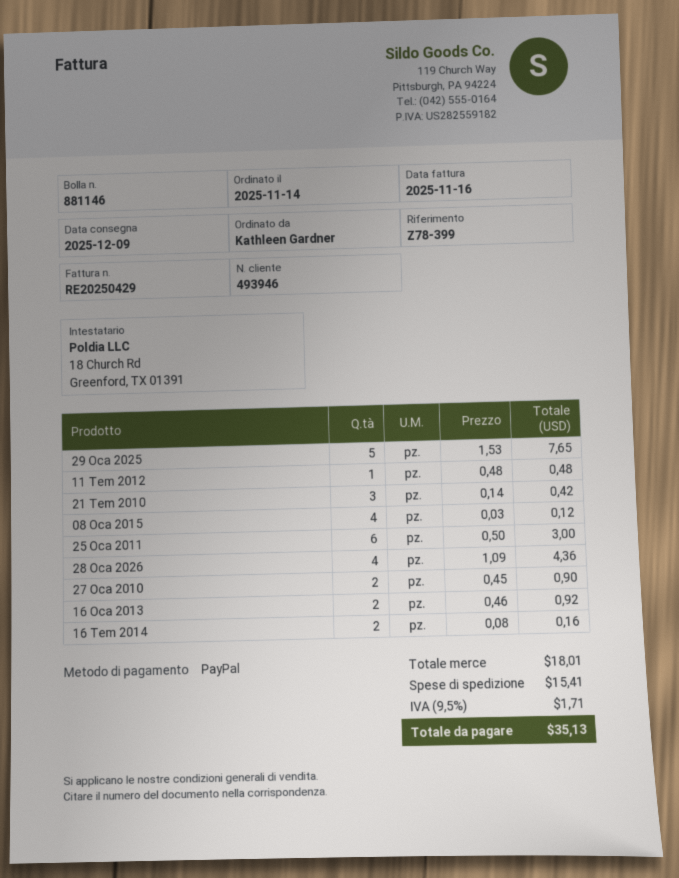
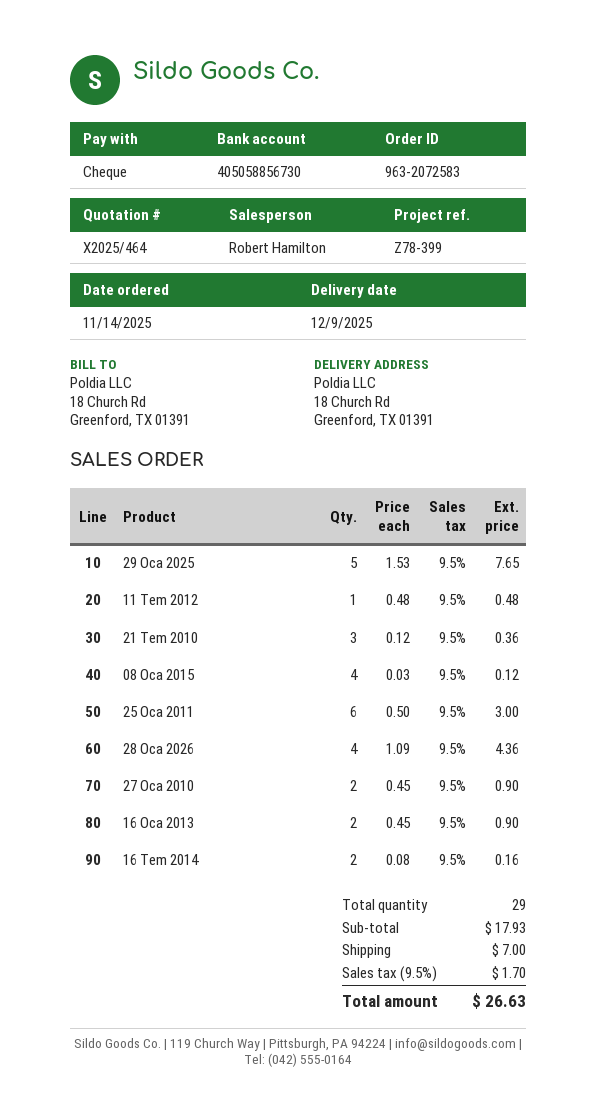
payment method: PayPal -> cheque
21 Tem 2010: 3 x 0.14 = 0.42 -> 3 x 0.12 = 0.36
16 Oca 2013: 2 x 0.46 = 0.92 -> 2 x 0.45 = 0.90
subtotal: 18.01 -> 17.93
shipping: 15.41 -> 7.00
tax: 9.5% = 1.71 -> 9.5% = 1.70
total: 35.13 -> 26.63

